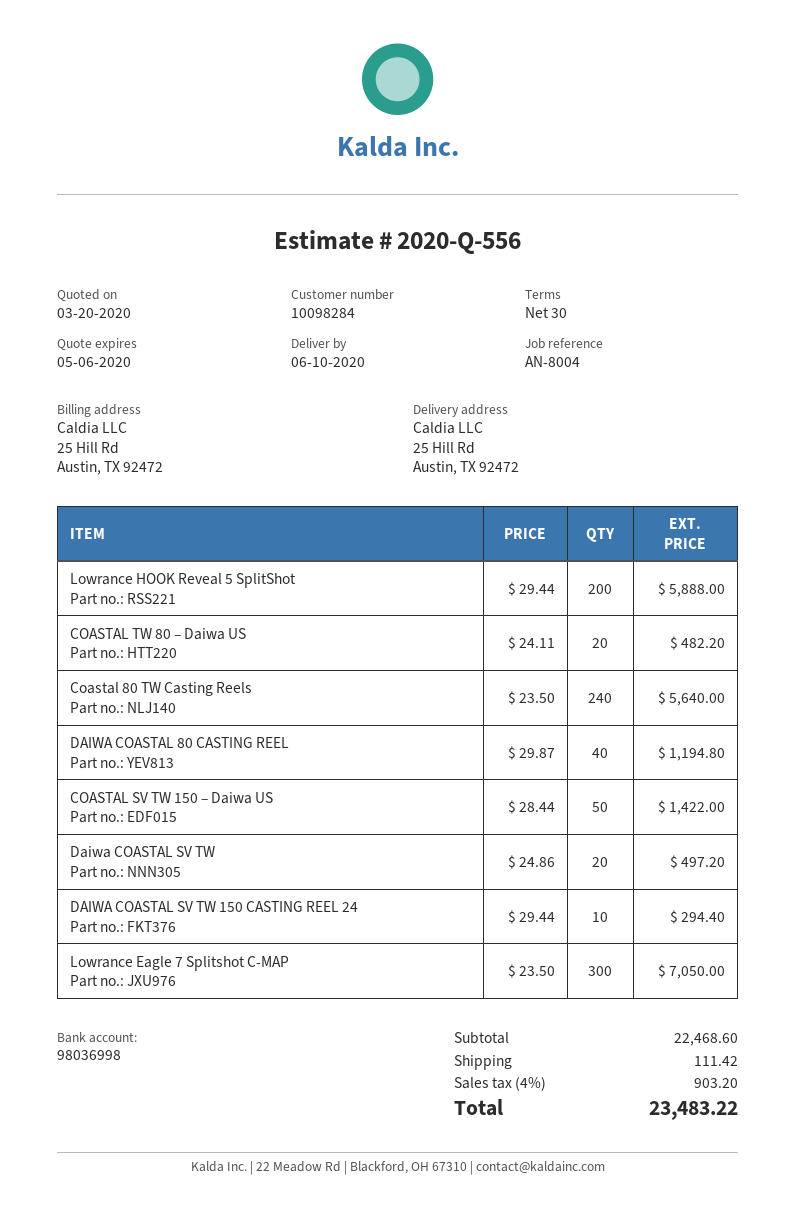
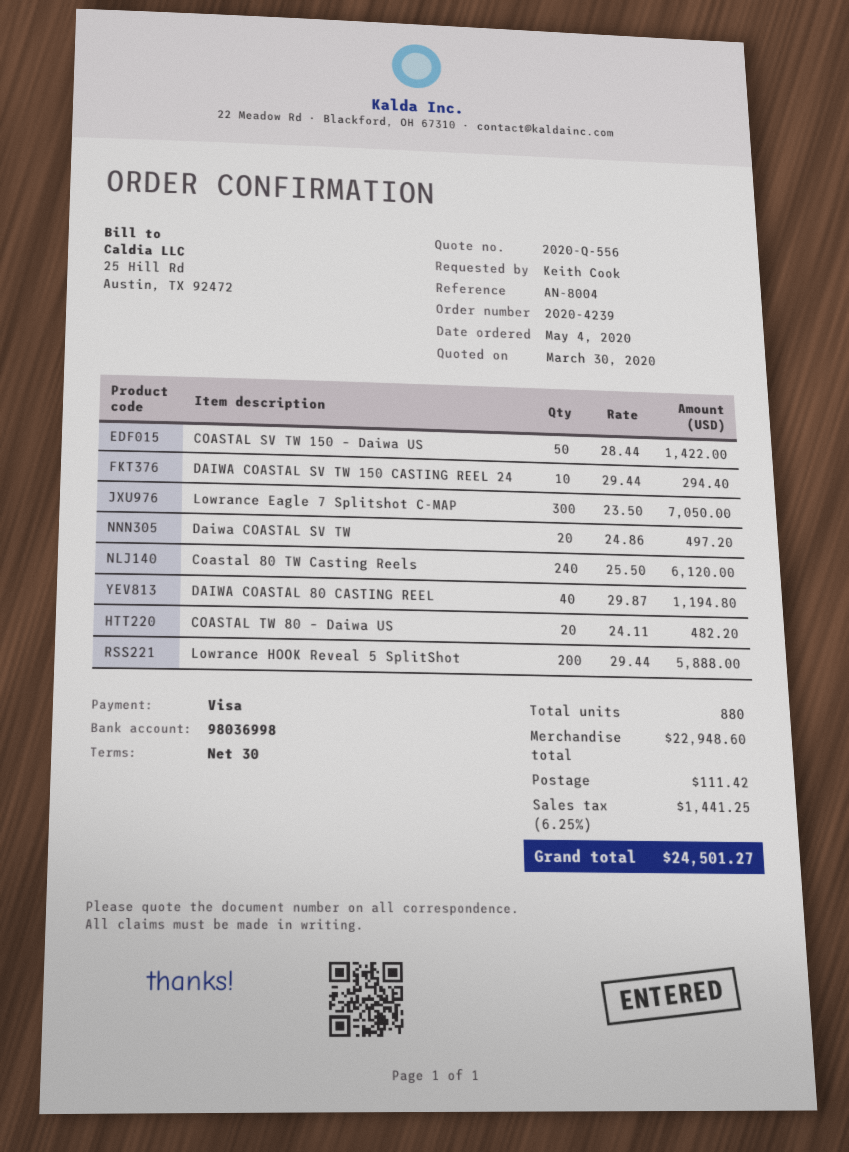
quote date: 2020-03-20 -> 2020-03-30
Coastal 80 TW Casting Reels: 240 x 23.50 = 5640.00 -> 240 x 25.50 = 6120.00
subtotal: 22468.60 -> 22948.60
tax: 4% = 903.20 -> 6.25% = 1441.25
total: 23483.22 -> 24501.27

